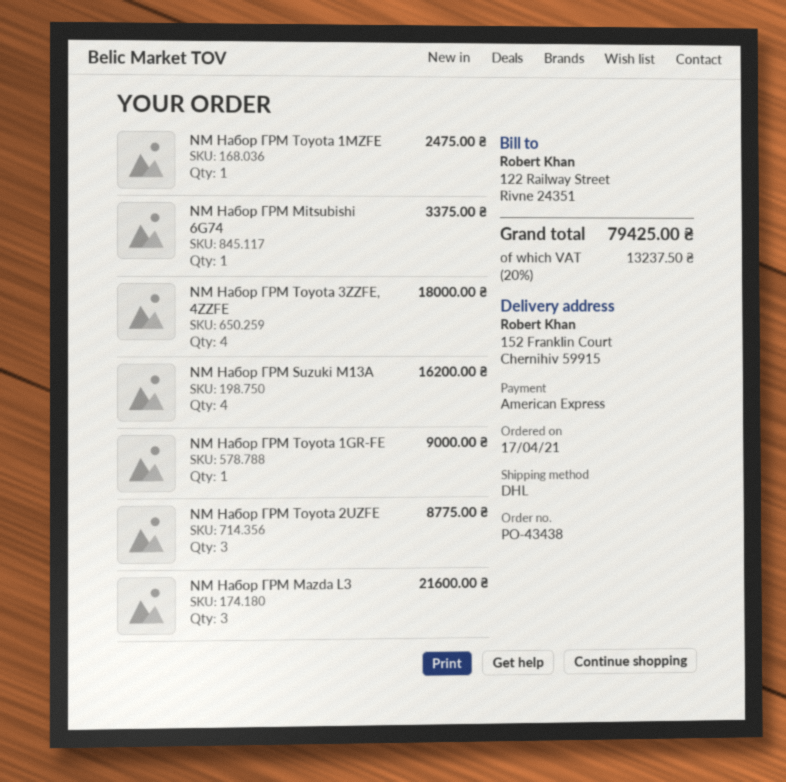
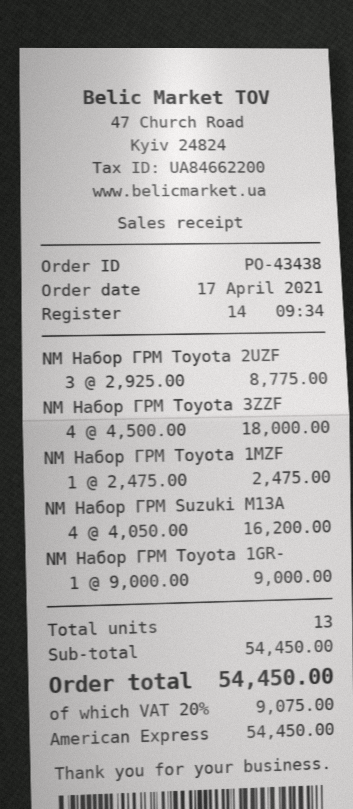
NM Набор ГРМ Mitsubishi 6G74: 1 for 3375.00 -> none
NM Набор ГРМ Mazda L3: 3 for 21600.00 -> none
tax: 20% = 13237.50 -> 20% = 9075.00
total: 79425.00 -> 54450.00

